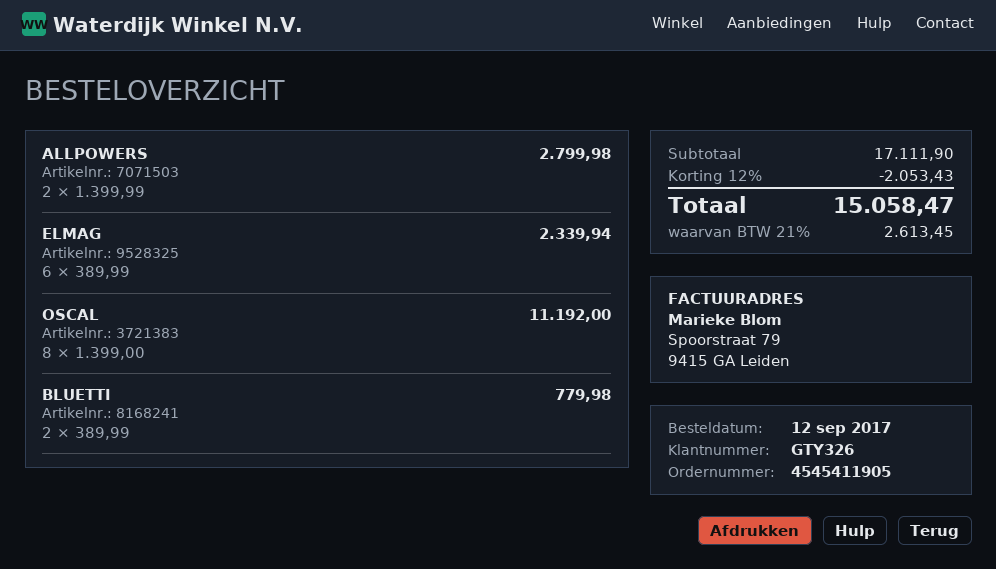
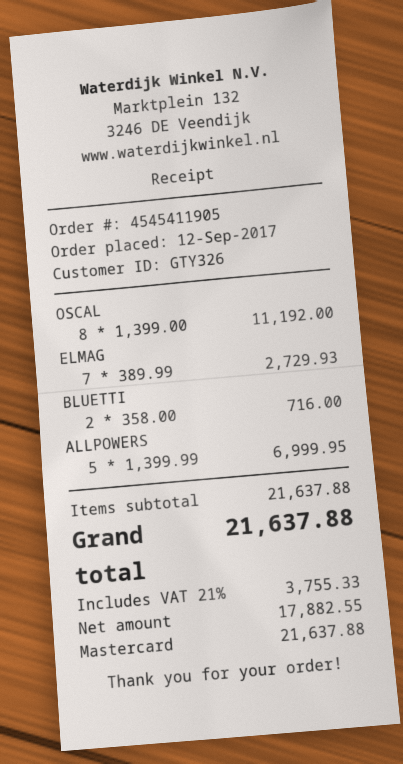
ALLPOWERS: 2 x 1399.99 = 2799.98 -> 5 x 1399.99 = 6999.95
ELMAG: 6 x 389.99 = 2339.94 -> 7 x 389.99 = 2729.93
BLUETTI: 2 x 389.99 = 779.98 -> 2 x 358.00 = 716.00
subtotal: 17111.90 -> 21637.88
discount: 12% = 2053.43 -> none
tax: 21% = 2613.45 -> 21% = 3755.33
total: 15058.47 -> 21637.88

